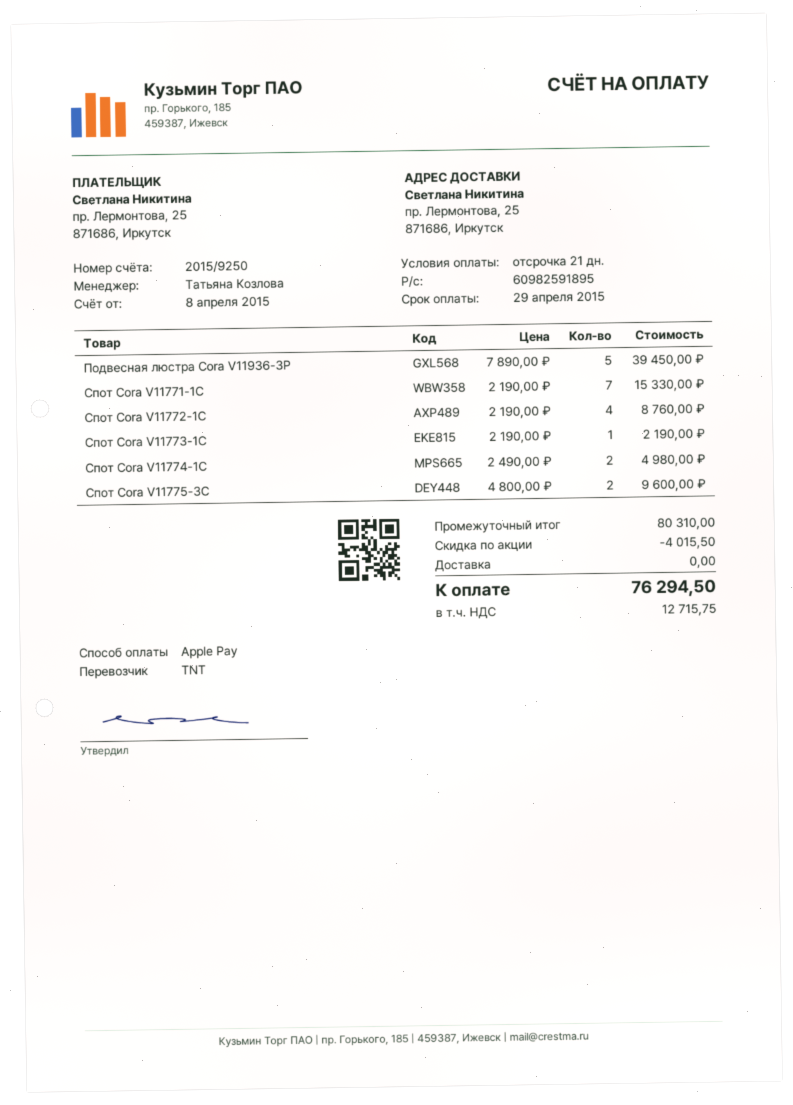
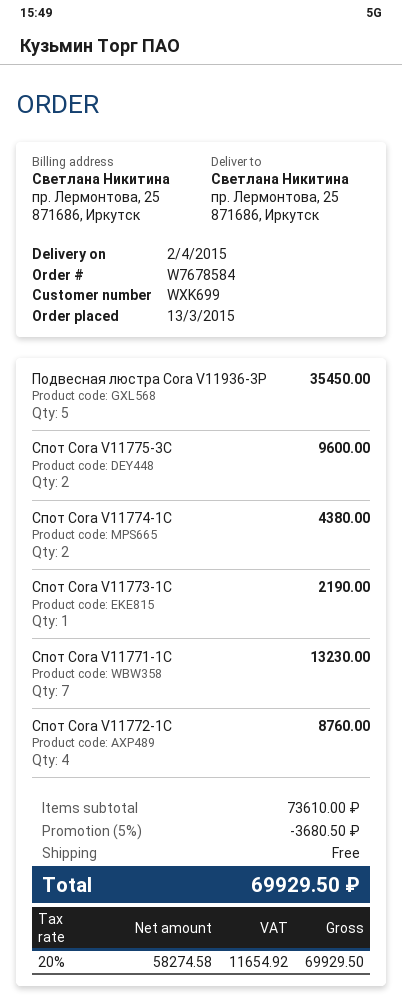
Подвесная люстра Cora V11936-3P: 5 for 39450.00 -> 5 for 35450.00
Спот Cora V11771-1C: 7 for 15330.00 -> 7 for 13230.00
Спот Cora V11774-1C: 2 for 4980.00 -> 2 for 4380.00
subtotal: 80310.00 -> 73610.00
discount: 4015.50 -> 3680.50
tax: 12715.75 -> 11654.92
total: 76294.50 -> 69929.50

